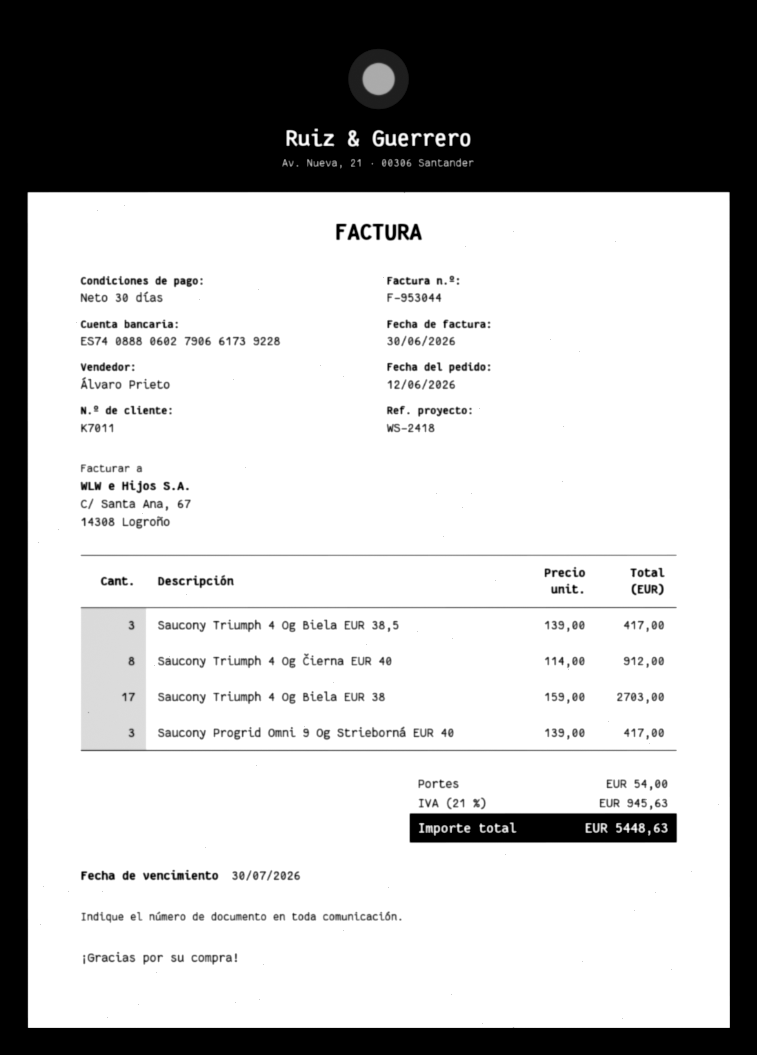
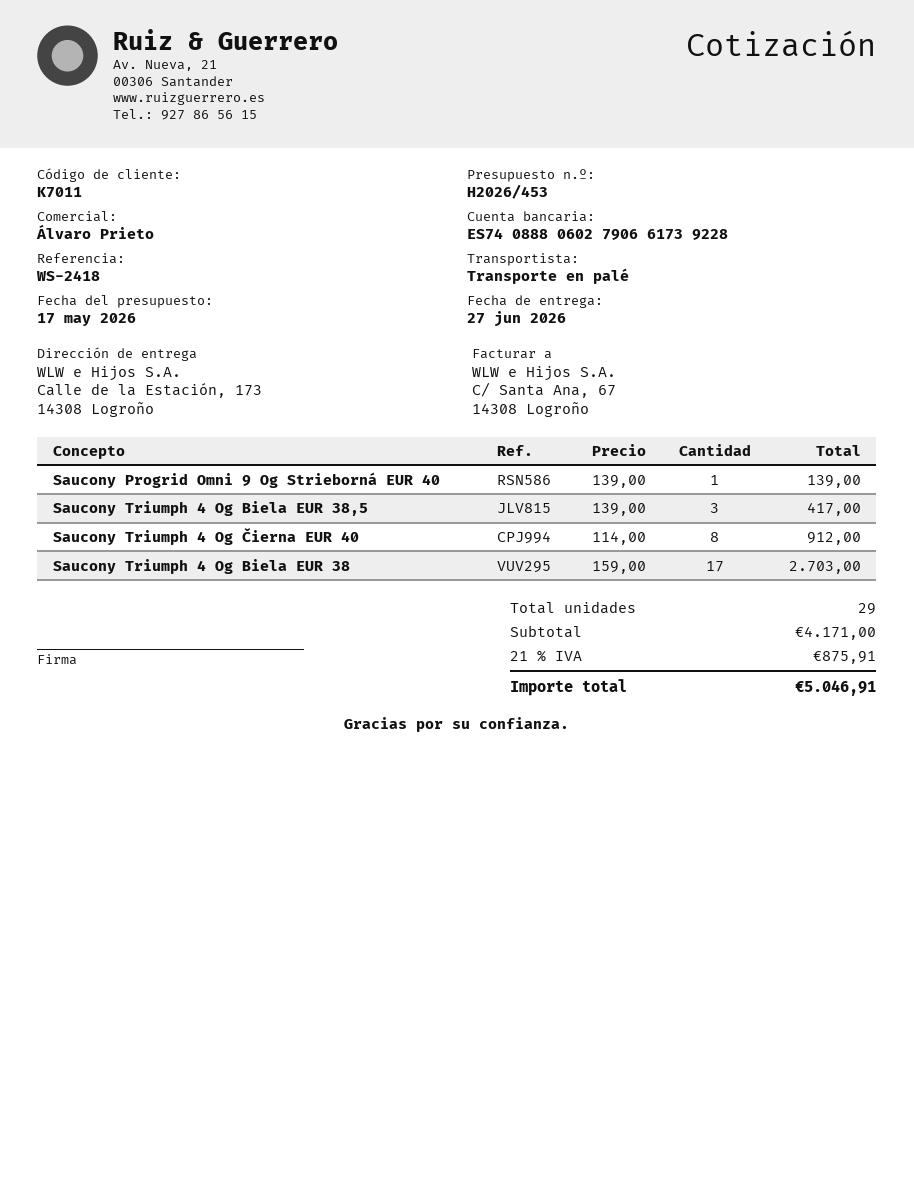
Saucony Progrid Omni 9 Og Strieborná EUR 40: 3 x 139.00 = 417.00 -> 1 x 139.00 = 139.00
shipping: 54.00 -> none
tax: 21% = 945.63 -> 21% = 875.91
total: 5448.63 -> 5046.91

